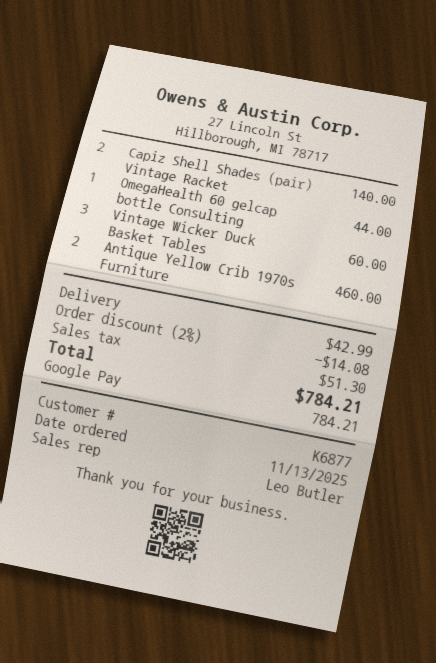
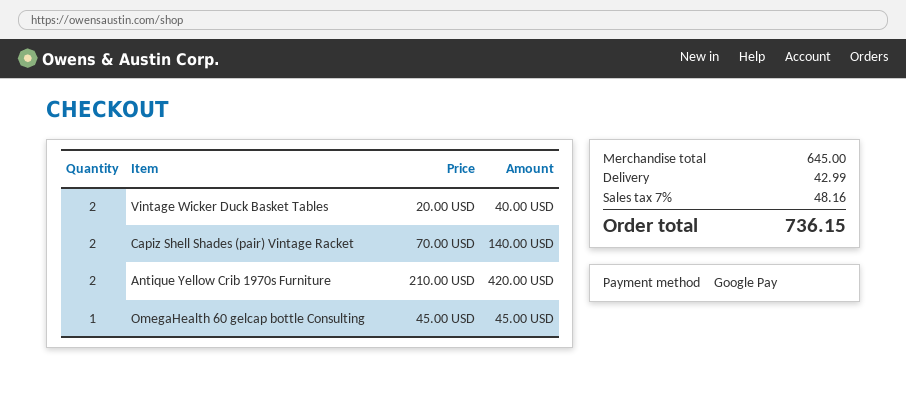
OmegaHealth 60 gelcap bottle Consulting: 1 for 44.00 -> 1 for 45.00
Vintage Wicker Duck Basket Tables: 3 for 60.00 -> 2 for 40.00
Antique Yellow Crib 1970s Furniture: 2 for 460.00 -> 2 for 420.00
discount: 2% = 14.08 -> none
tax: 51.30 -> 48.16
total: 784.21 -> 736.15

